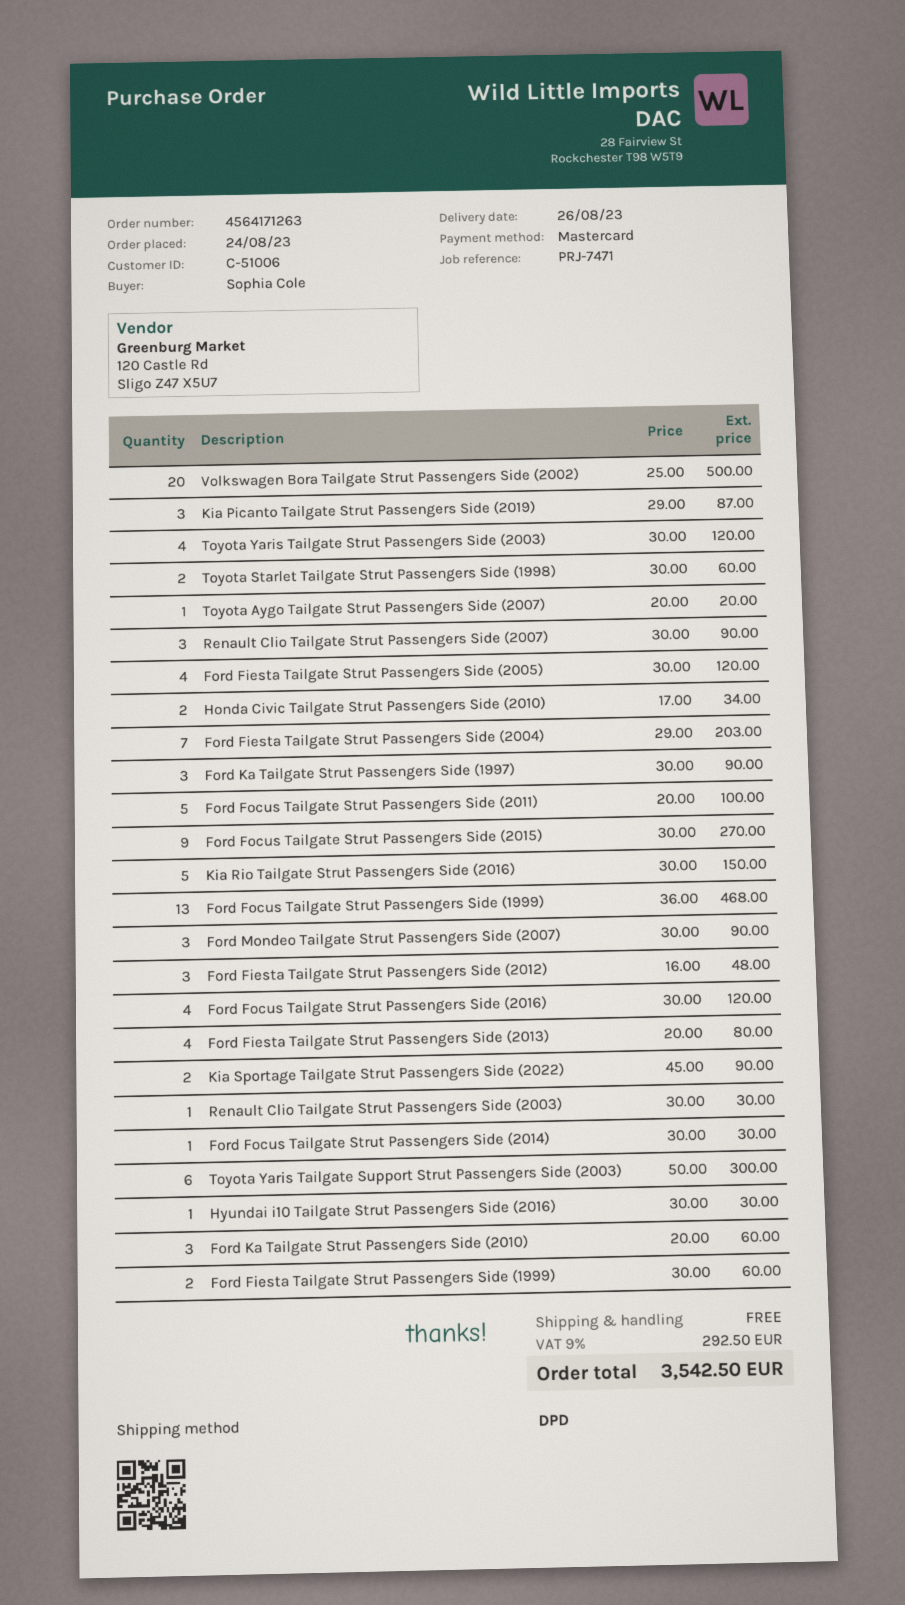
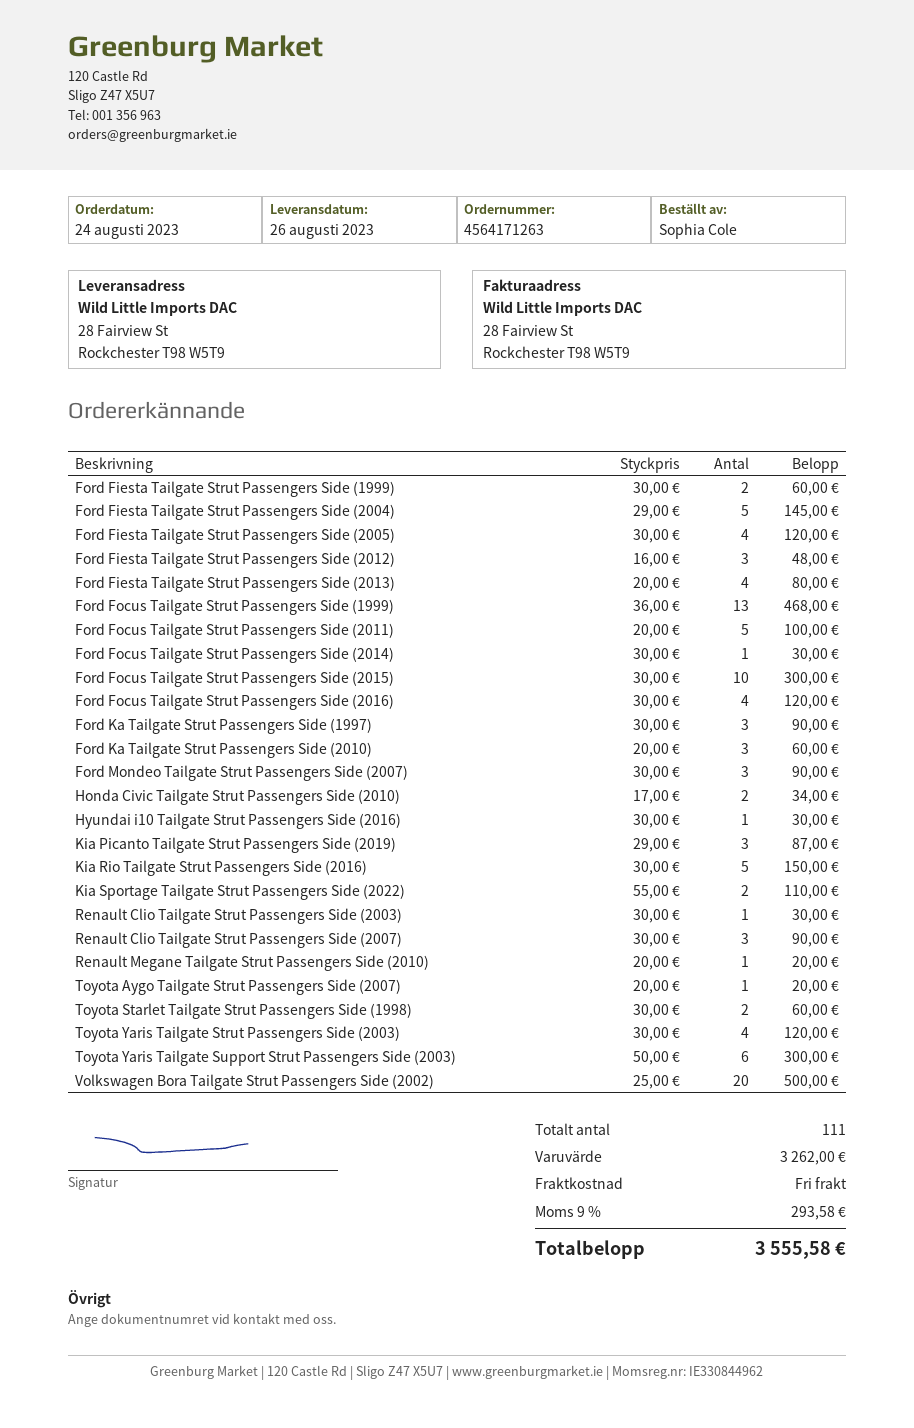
Ford Fiesta Tailgate Strut Passengers Side (2004): 7 x 29.00 = 203.00 -> 5 x 29.00 = 145.00
Ford Focus Tailgate Strut Passengers Side (2015): 9 x 30.00 = 270.00 -> 10 x 30.00 = 300.00
Kia Sportage Tailgate Strut Passengers Side (2022): 2 x 45.00 = 90.00 -> 2 x 55.00 = 110.00
Renault Megane Tailgate Strut Passengers Side (2010): none -> 1 x 20.00 = 20.00
tax: 9% = 292.50 -> 9% = 293.58
total: 3542.50 -> 3555.58

